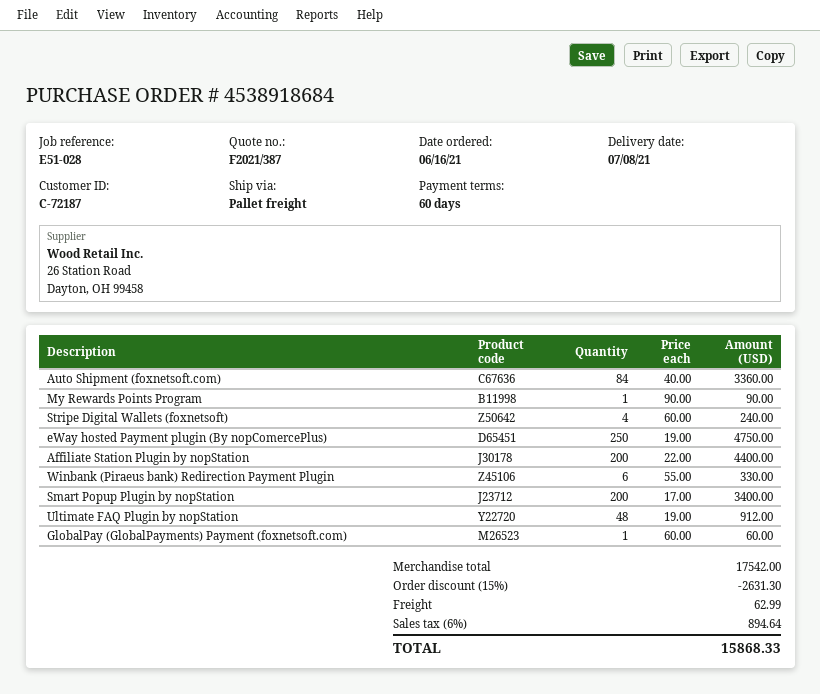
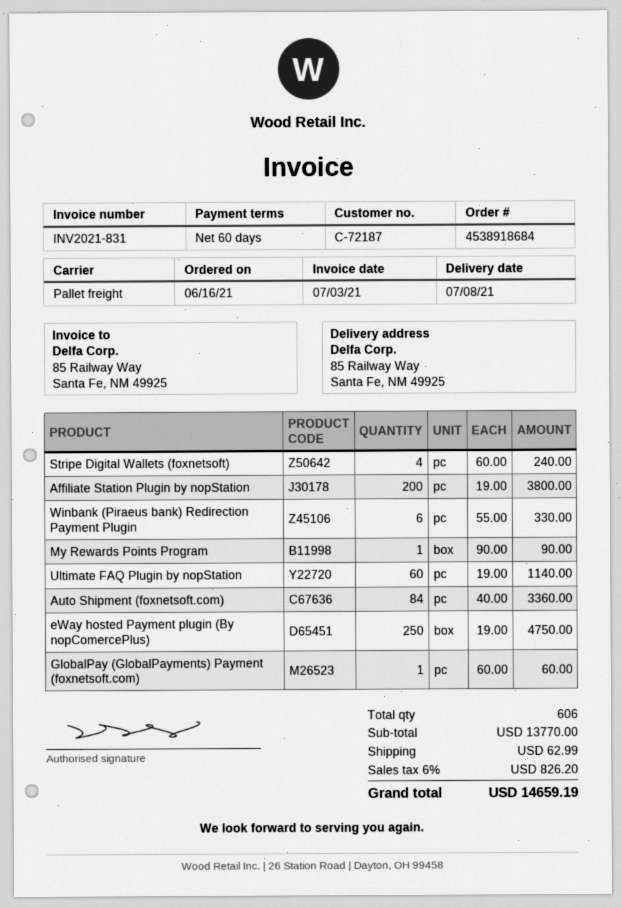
Affiliate Station Plugin by nopStation: 200 x 22.00 = 4400.00 -> 200 x 19.00 = 3800.00
Smart Popup Plugin by nopStation: 200 x 17.00 = 3400.00 -> none
Ultimate FAQ Plugin by nopStation: 48 x 19.00 = 912.00 -> 60 x 19.00 = 1140.00
subtotal: 17542.00 -> 13770.00
discount: 15% = 2631.30 -> none
tax: 6% = 894.64 -> 6% = 826.20
total: 15868.33 -> 14659.19

